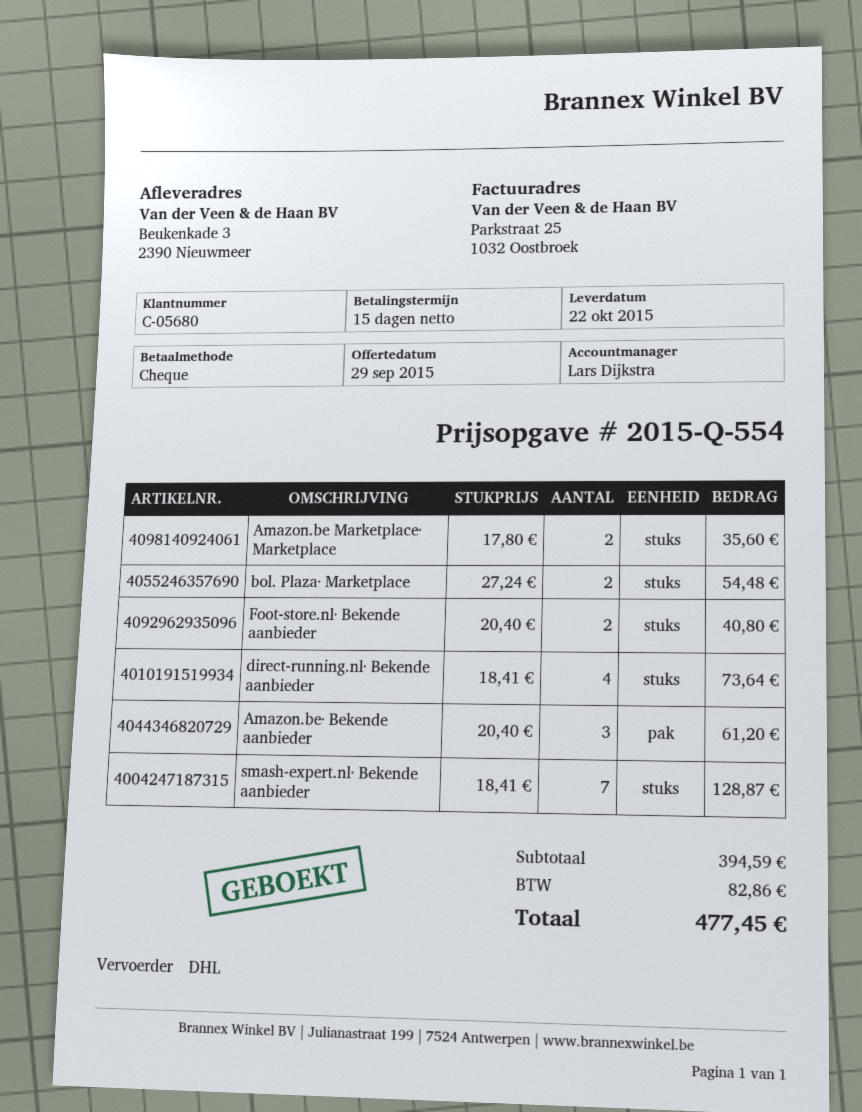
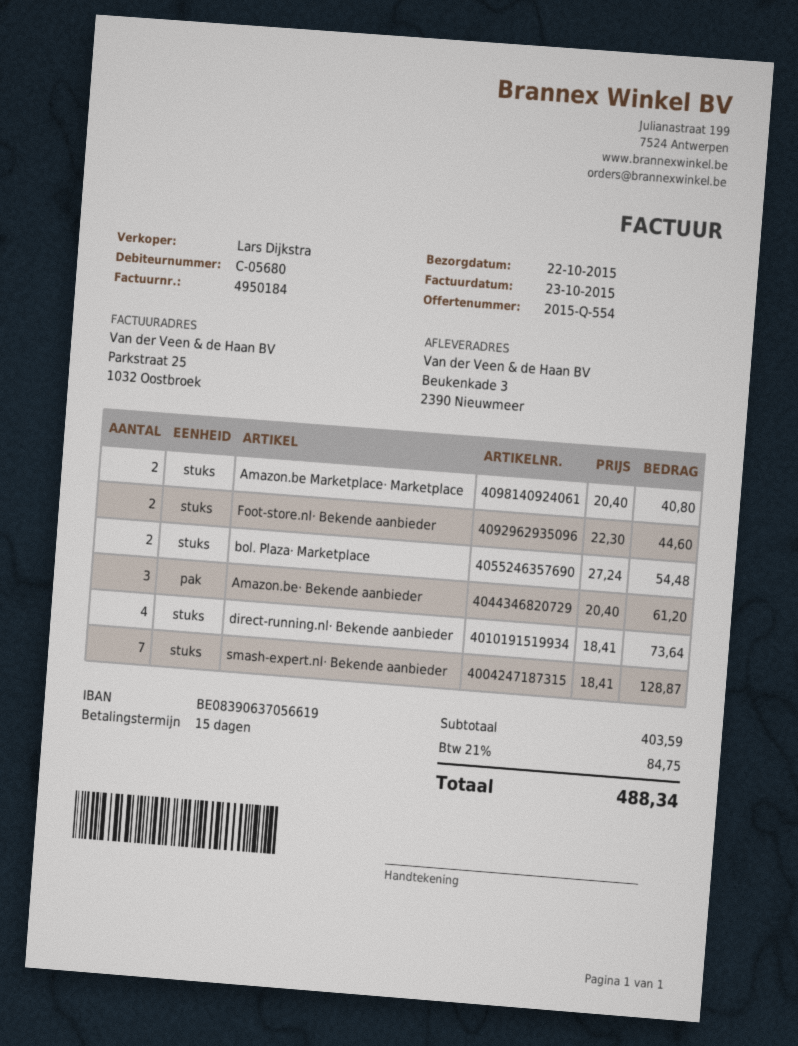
Amazon.be Marketplace· Marketplace: 2 x 17.80 = 35.60 -> 2 x 20.40 = 40.80
Foot-store.nl· Bekende aanbieder: 2 x 20.40 = 40.80 -> 2 x 22.30 = 44.60
subtotal: 394.59 -> 403.59
tax: 82.86 -> 84.75
total: 477.45 -> 488.34

